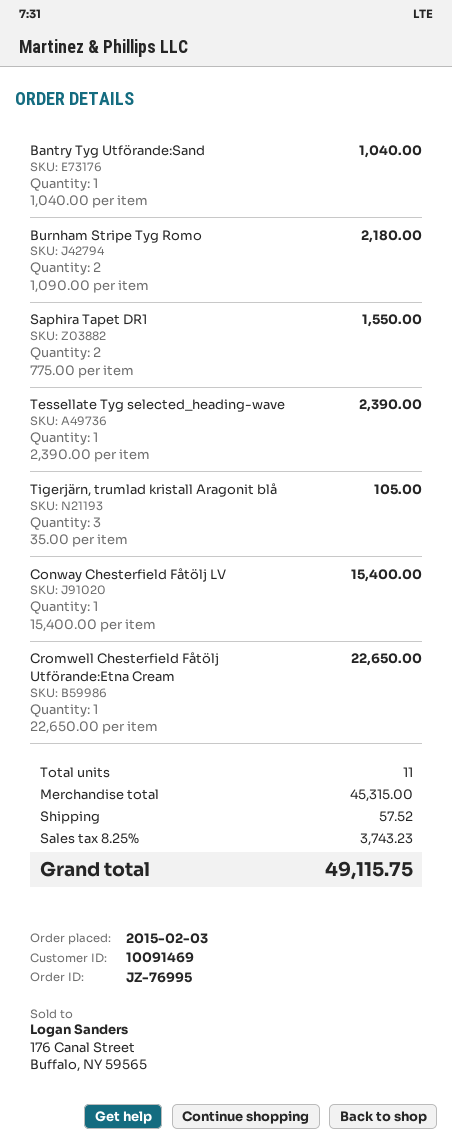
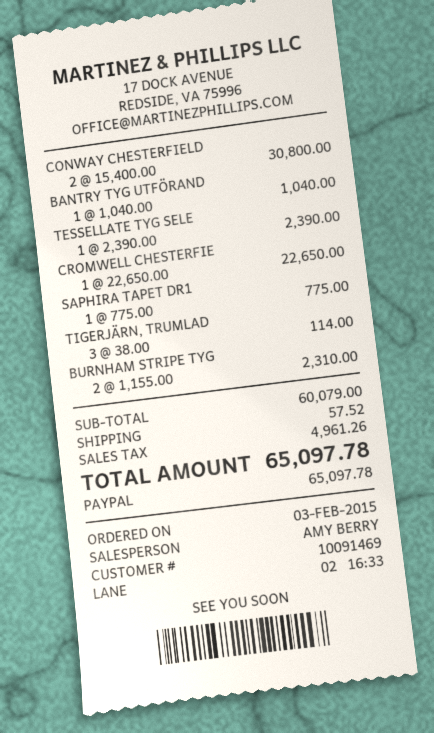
Burnham Stripe Tyg Romo: 2 x 1090.00 = 2180.00 -> 2 x 1155.00 = 2310.00
Saphira Tapet DR1: 2 x 775.00 = 1550.00 -> 1 x 775.00 = 775.00
Tigerjärn, trumlad kristall Aragonit blå: 3 x 35.00 = 105.00 -> 3 x 38.00 = 114.00
Conway Chesterfield Fåtölj LV: 1 x 15400.00 = 15400.00 -> 2 x 15400.00 = 30800.00
subtotal: 45315.00 -> 60079.00
tax: 3743.23 -> 4961.26
total: 49115.75 -> 65097.78

